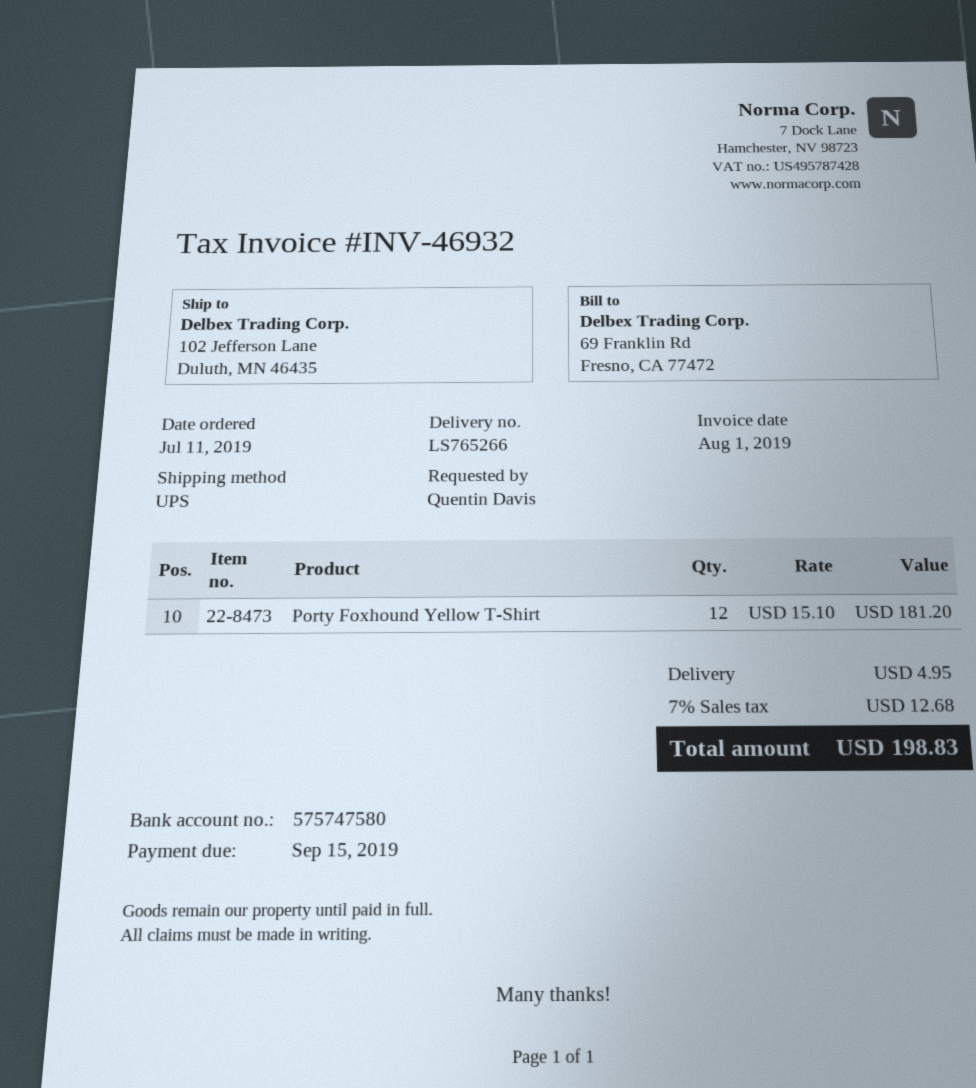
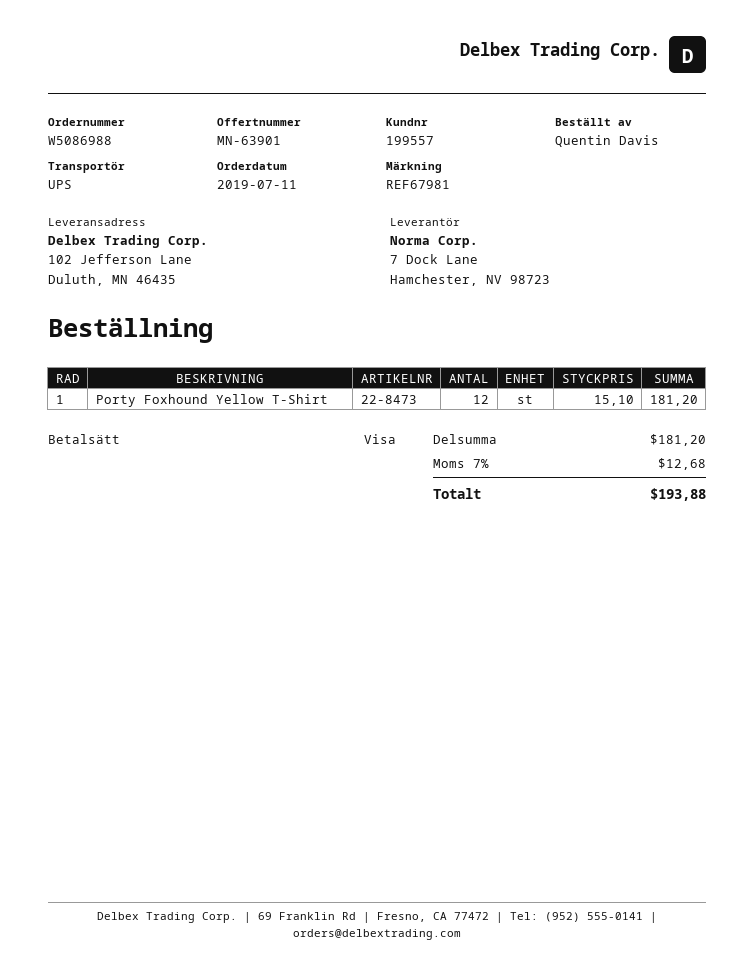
shipping: 4.95 -> none
total: 198.83 -> 193.88

